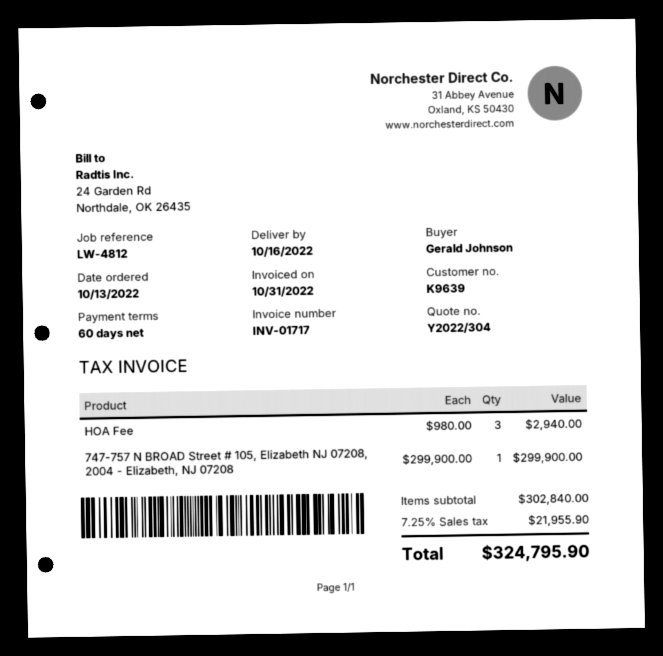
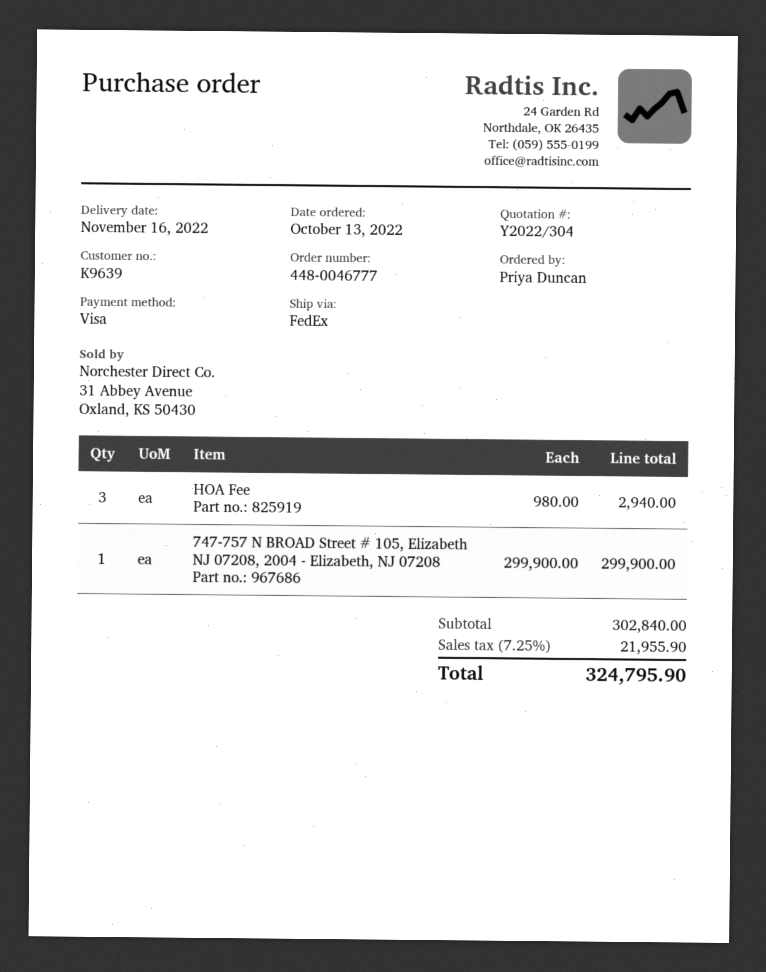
delivery date: 2022-10-16 -> 2022-11-16
ordered by: Gerald Johnson -> Priya Duncan

